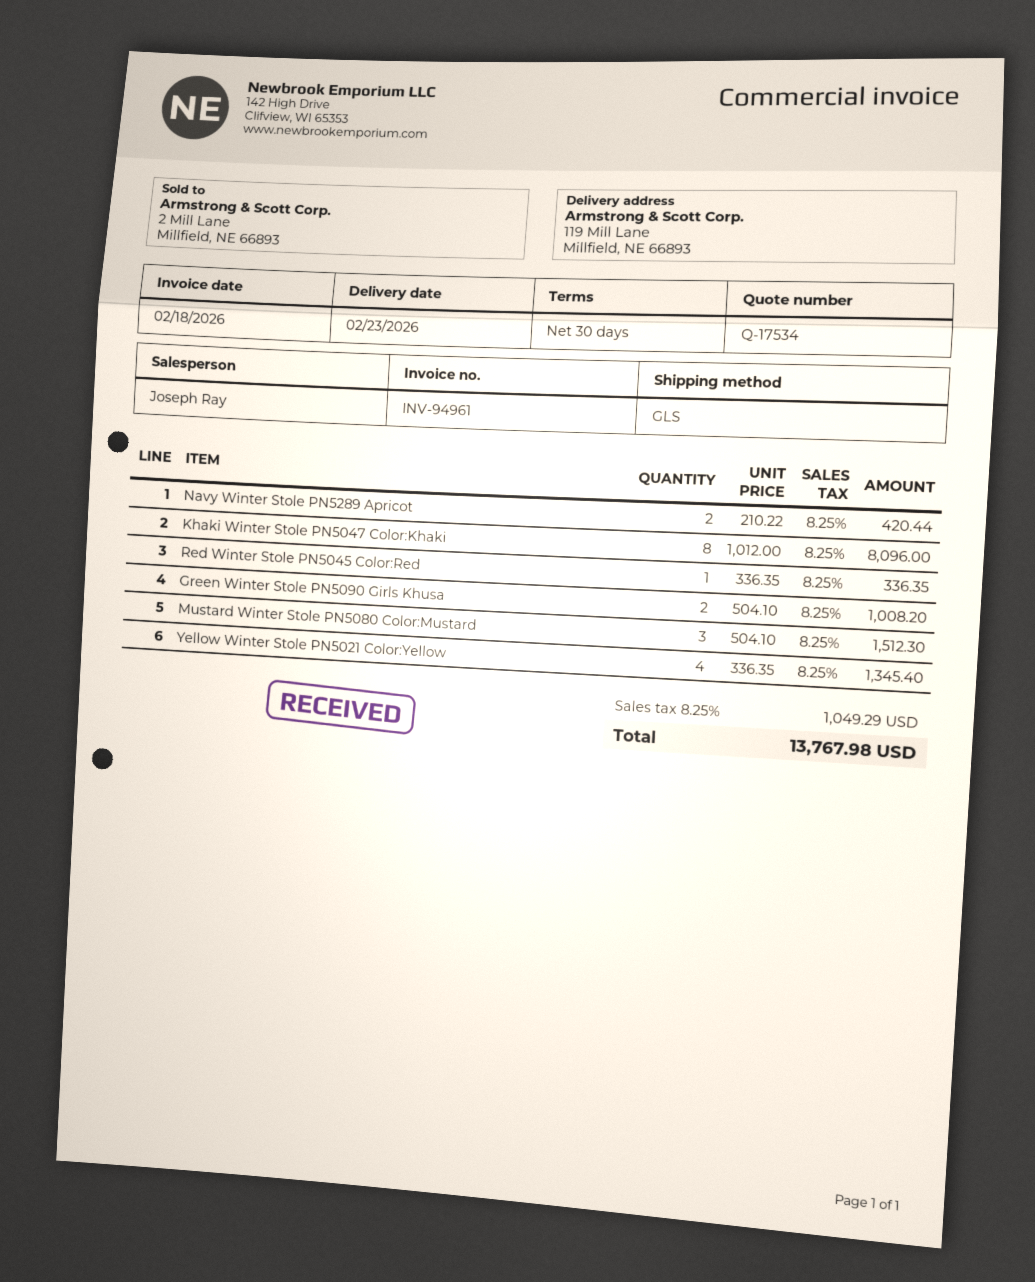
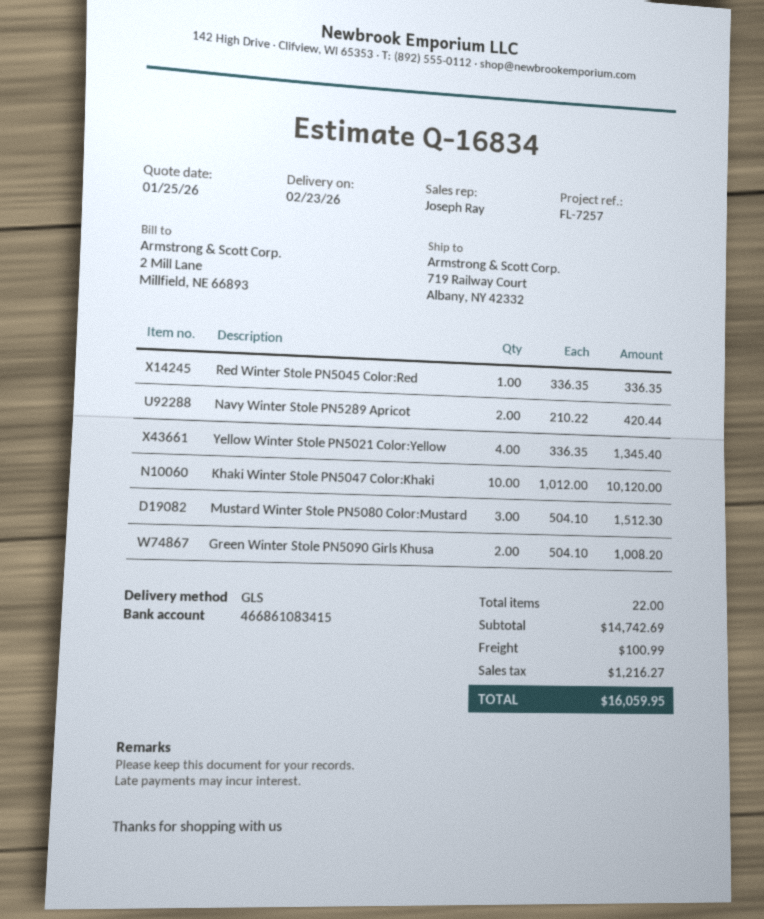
quote number: Q-17534 -> Q-16834
ship to: 119 Mill Lane, Millfield, NE 66893 -> 719 Railway Court, Albany, NY 42332
Khaki Winter Stole PN5047 Color:Khaki: 8 x 1012.00 = 8096.00 -> 10 x 1012.00 = 10120.00
shipping: none -> 100.99
tax: 1049.29 -> 1216.27
total: 13767.98 -> 16059.95

